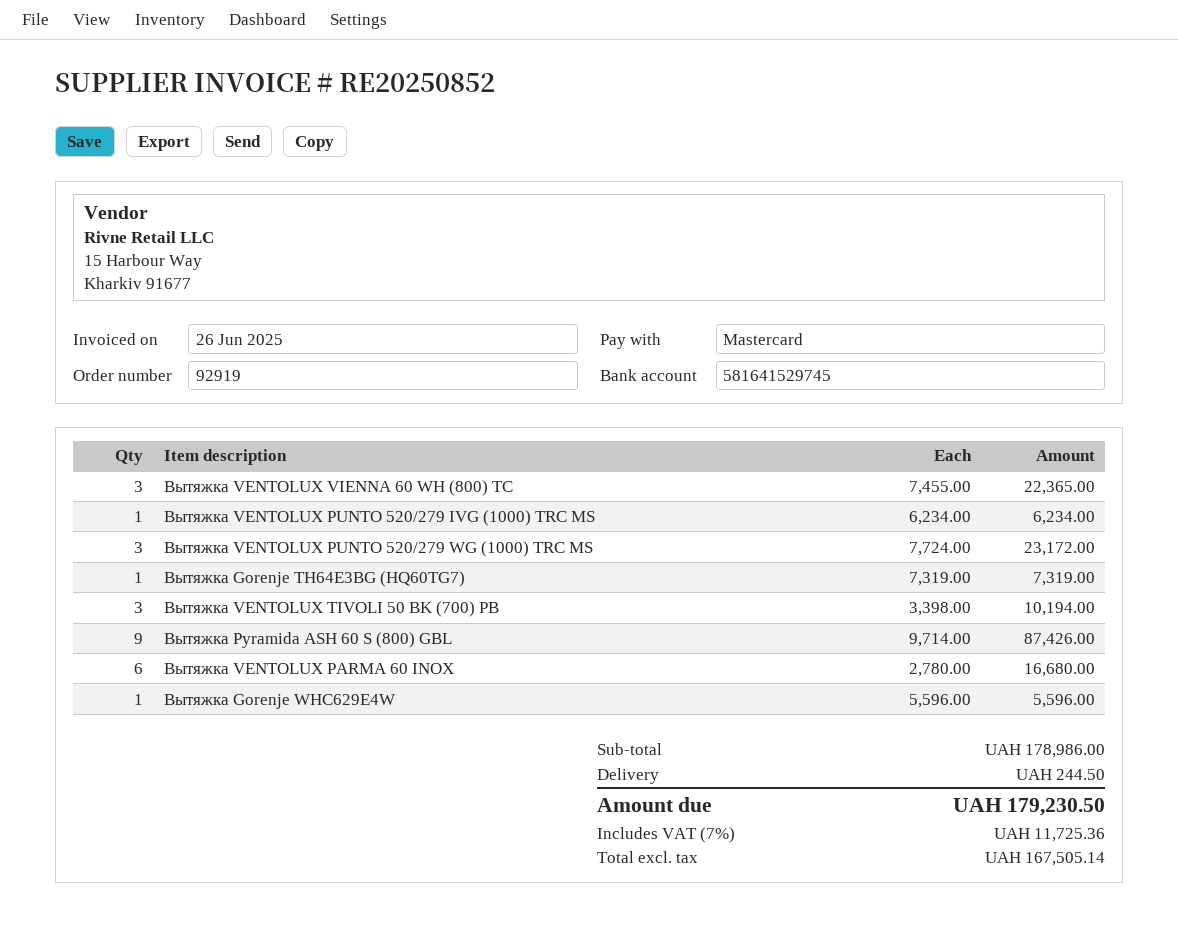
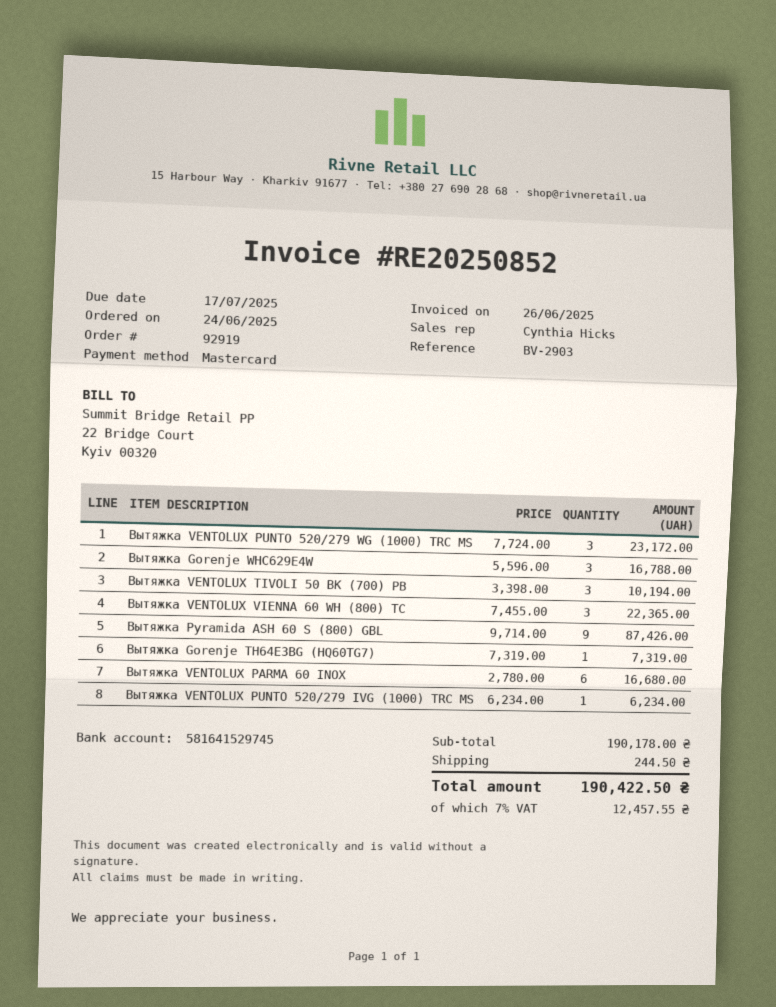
Вытяжка Gorenje WHC629E4W: 1 x 5596.00 = 5596.00 -> 3 x 5596.00 = 16788.00
subtotal: 178986.00 -> 190178.00
tax: 7% = 11725.36 -> 7% = 12457.55
total: 179230.50 -> 190422.50

